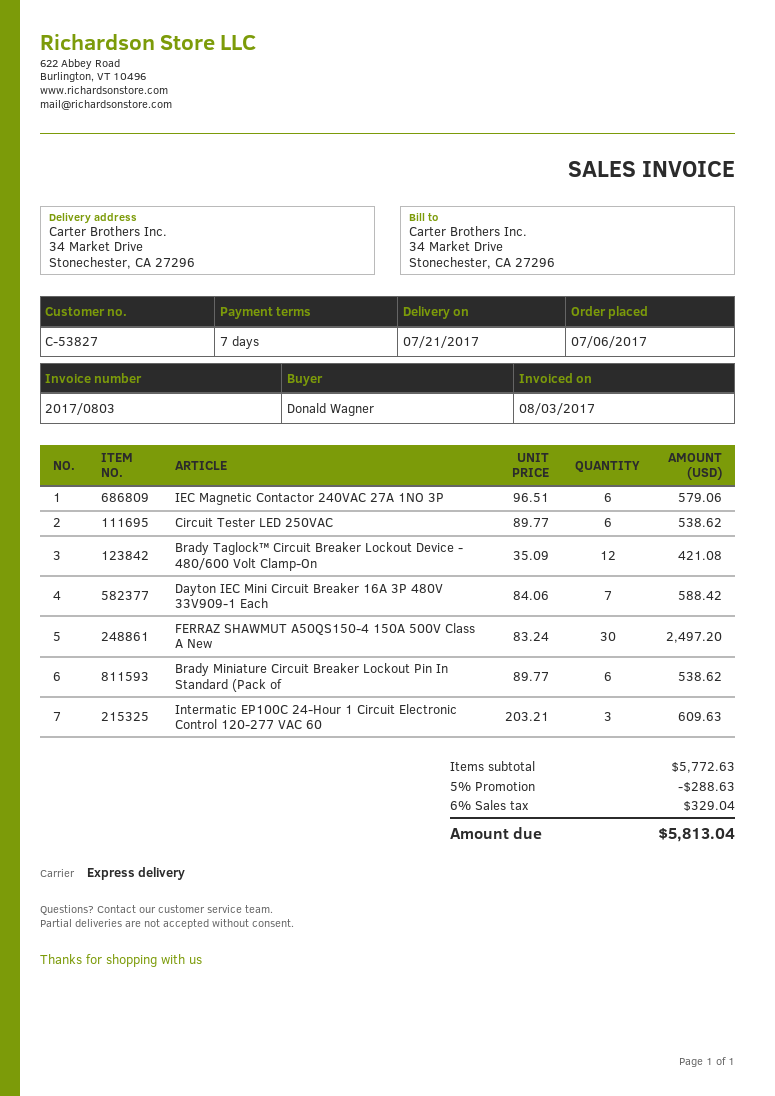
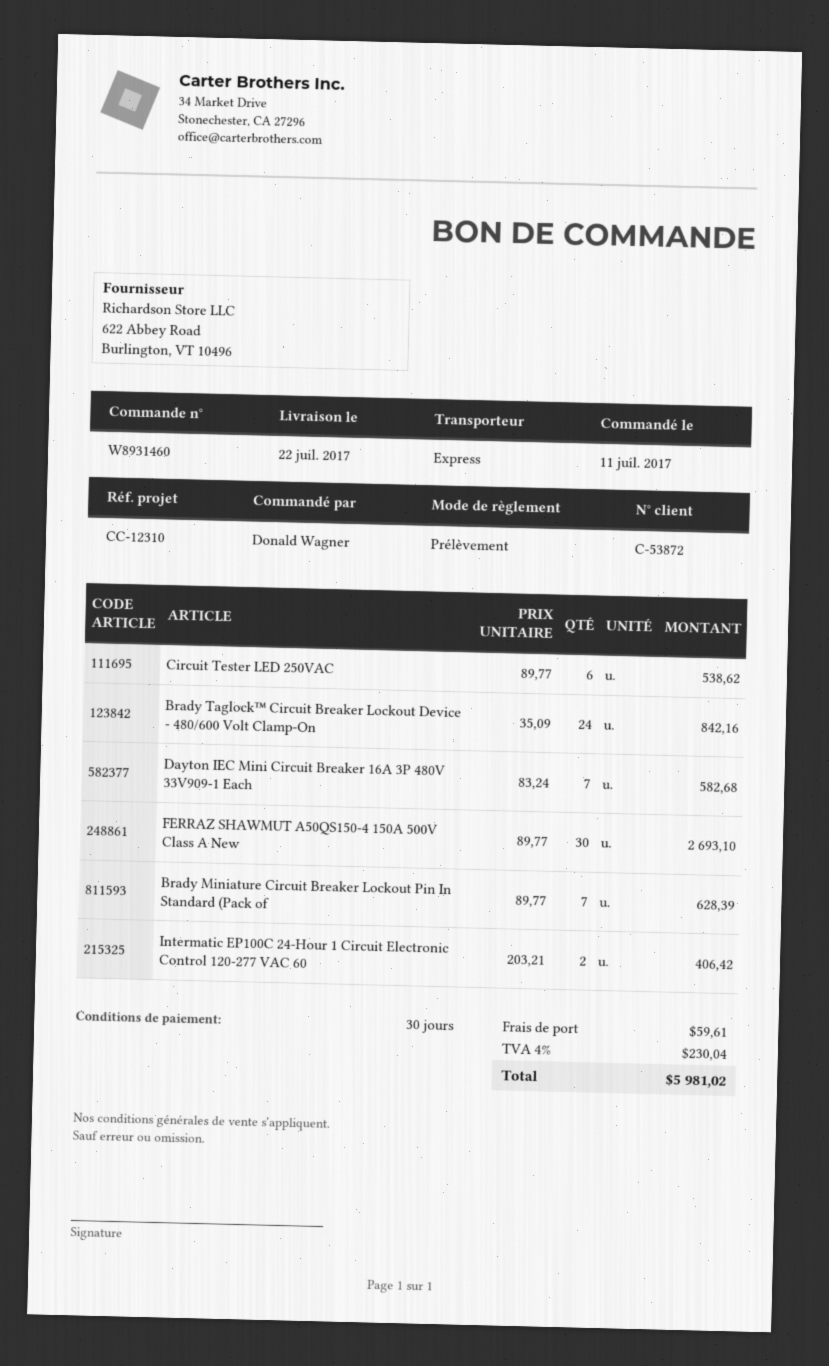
order date: 2017-07-06 -> 2017-07-11
delivery date: 2017-07-21 -> 2017-07-22
payment terms: 7 days -> 30 days
customer number: C-53827 -> C-53872
IEC Magnetic Contactor 240VAC 27A 1NO 3P: 6 x 96.51 = 579.06 -> none
Brady Taglock™ Circuit Breaker Lockout Device - 480/600 Volt Clamp-On: 12 x 35.09 = 421.08 -> 24 x 35.09 = 842.16
Dayton IEC Mini Circuit Breaker 16A 3P 480V 33V909-1 Each: 7 x 84.06 = 588.42 -> 7 x 83.24 = 582.68
FERRAZ SHAWMUT A50QS150-4 150A 500V Class A New: 30 x 83.24 = 2497.20 -> 30 x 89.77 = 2693.10
Brady Miniature Circuit Breaker Lockout Pin In Standard (Pack of: 6 x 89.77 = 538.62 -> 7 x 89.77 = 628.39
Intermatic EP100C 24-Hour 1 Circuit Electronic Control 120-277 VAC 60: 3 x 203.21 = 609.63 -> 2 x 203.21 = 406.42
discount: 5% = 288.63 -> none
shipping: none -> 59.61
tax: 6% = 329.04 -> 4% = 230.04
total: 5813.04 -> 5981.02

